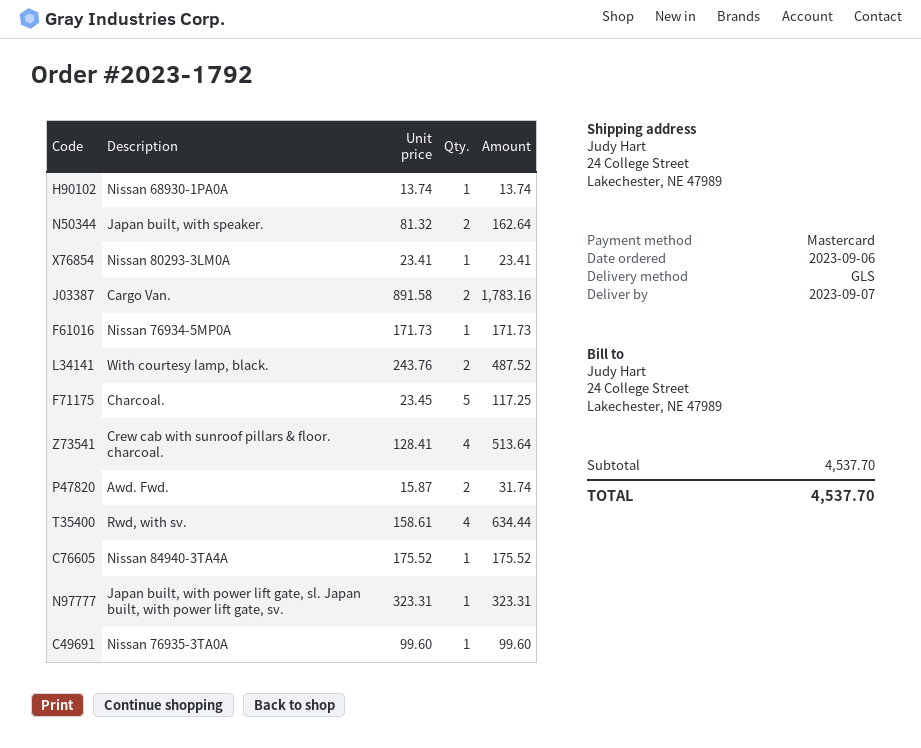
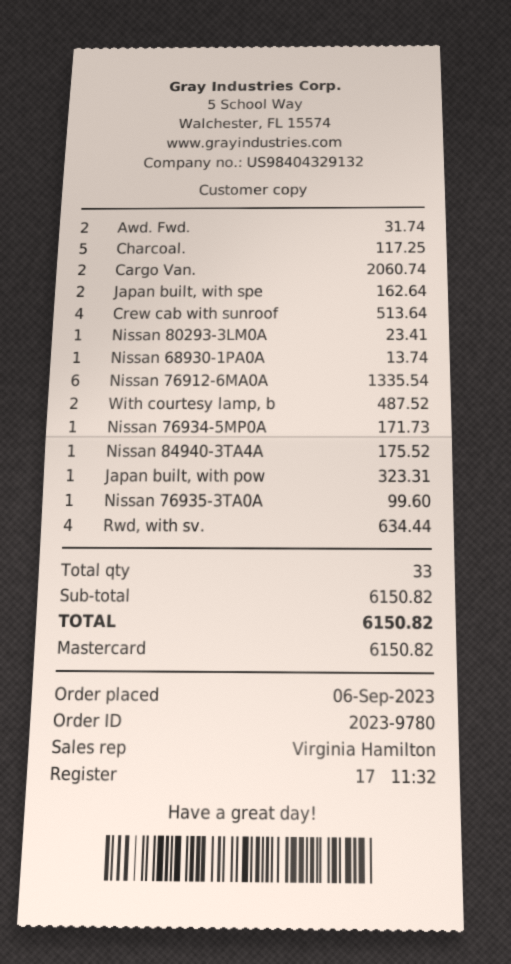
order number: 2023-1792 -> 2023-9780
Cargo Van.: 2 for 1783.16 -> 2 for 2060.74
Nissan 76912-6MA0A: none -> 6 for 1335.54
subtotal: 4537.70 -> 6150.82
total: 4537.70 -> 6150.82

